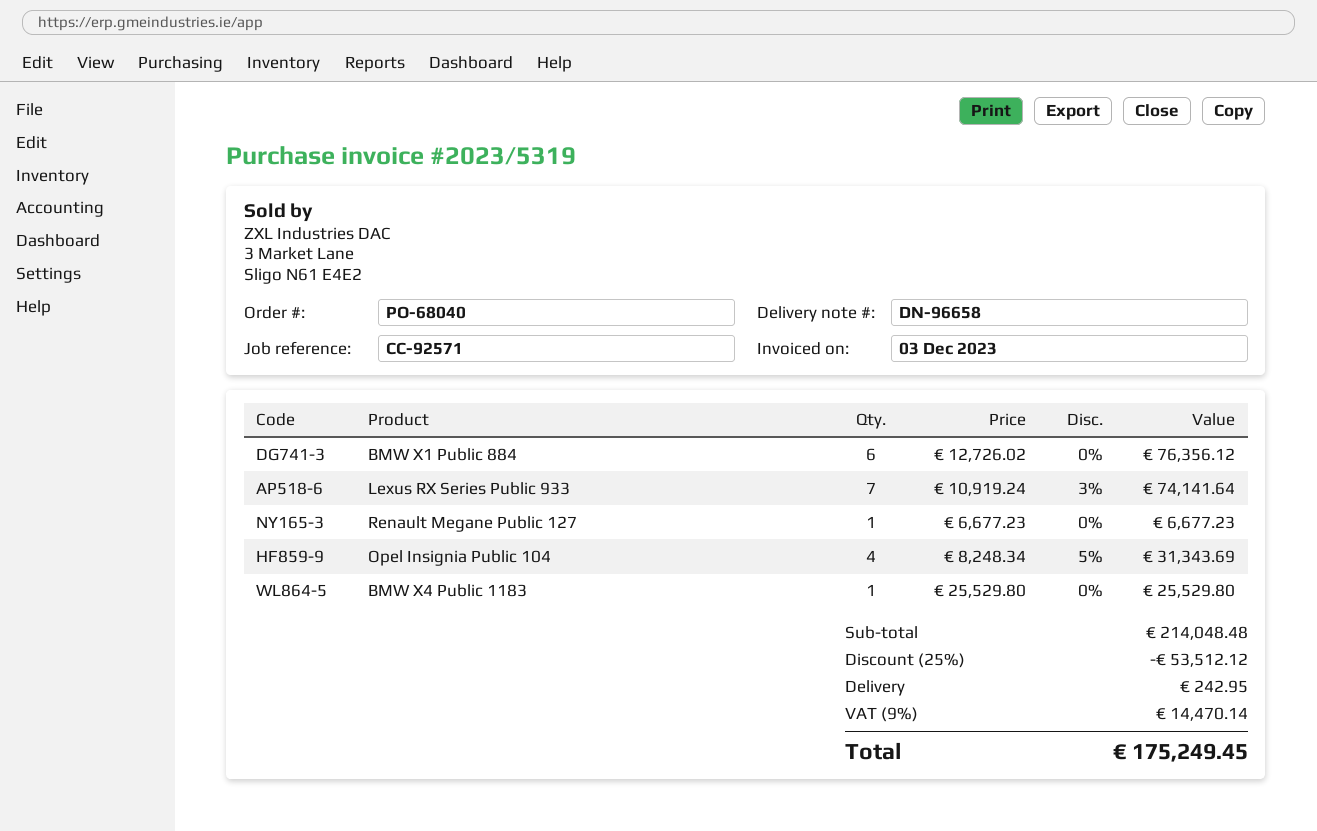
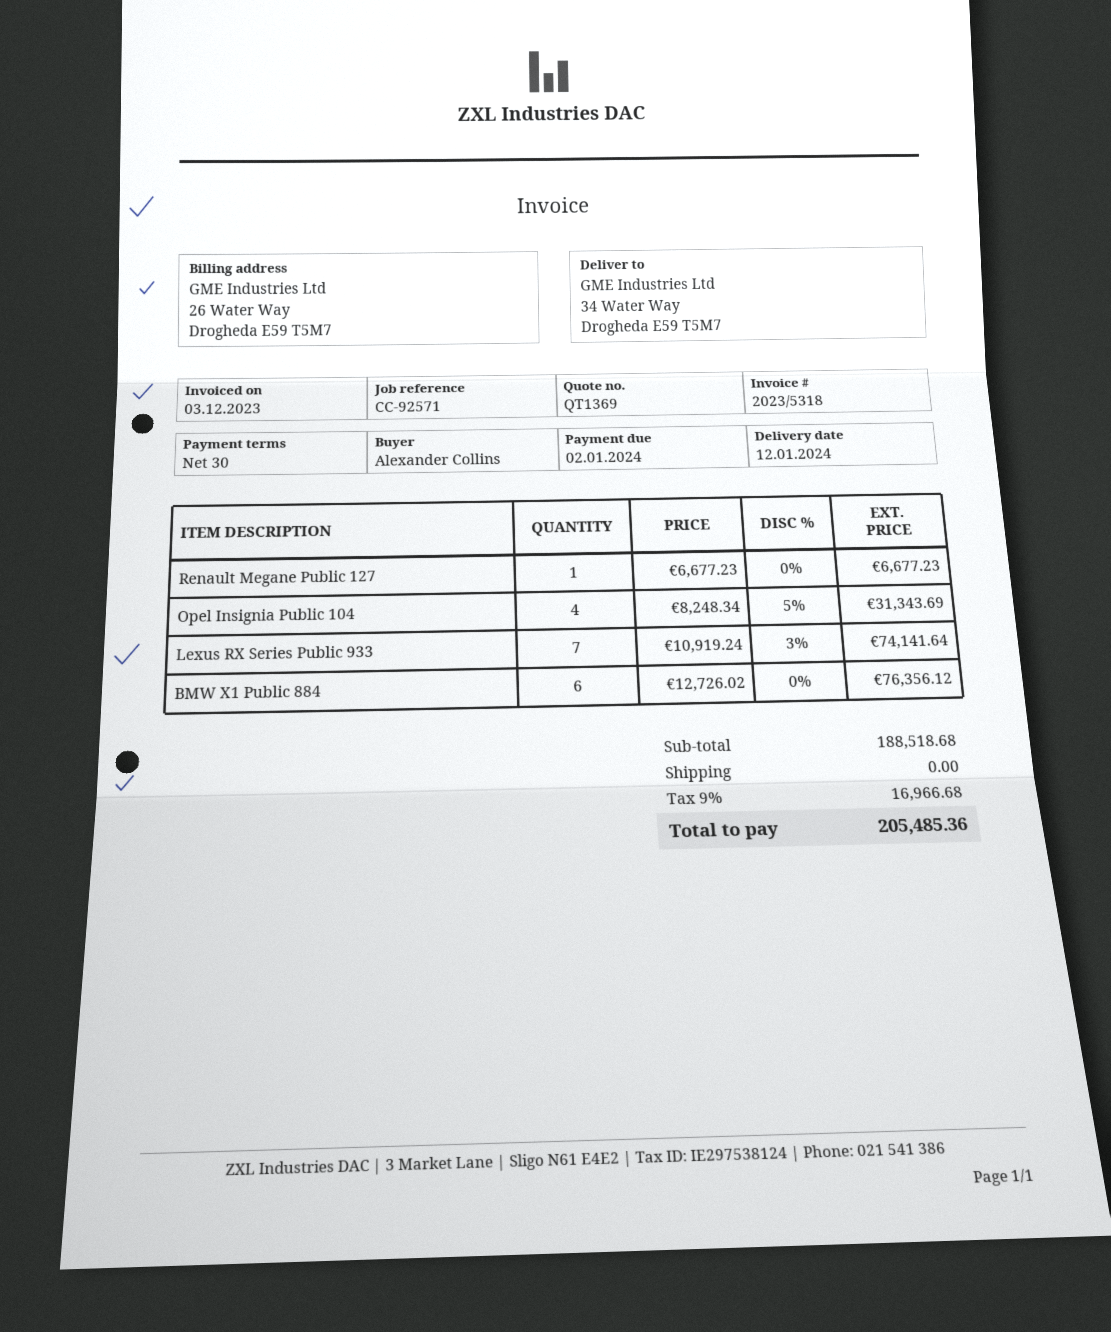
invoice number: 2023/5319 -> 2023/5318
BMW X4 Public 1183: 1 x 25529.80 = 25529.80 -> none
subtotal: 214048.48 -> 188518.68
discount: 25% = 53512.12 -> none
shipping: 242.95 -> 0.00
tax: 9% = 14470.14 -> 9% = 16966.68
total: 175249.45 -> 205485.36

